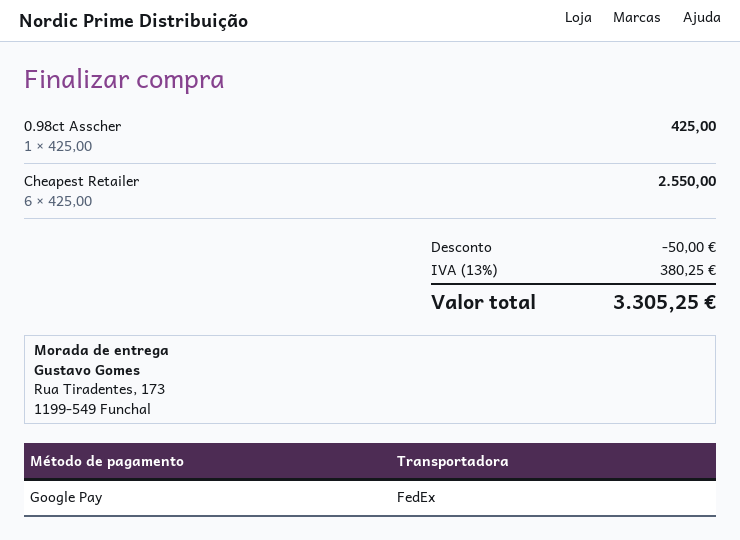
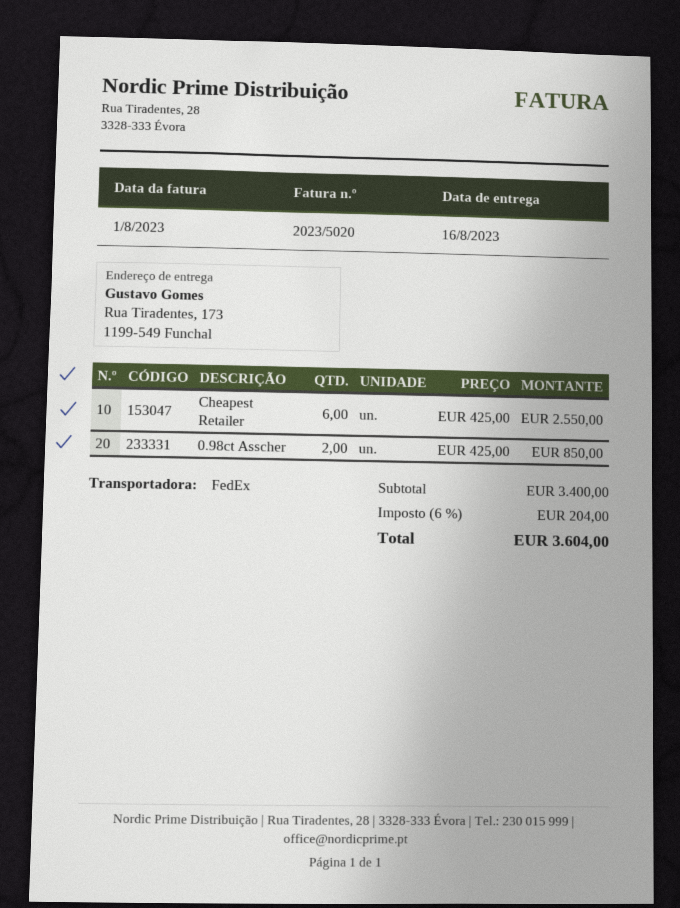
0.98ct Asscher: 1 x 425.00 = 425.00 -> 2 x 425.00 = 850.00
discount: 50.00 -> none
tax: 13% = 380.25 -> 6% = 204.00
total: 3305.25 -> 3604.00

